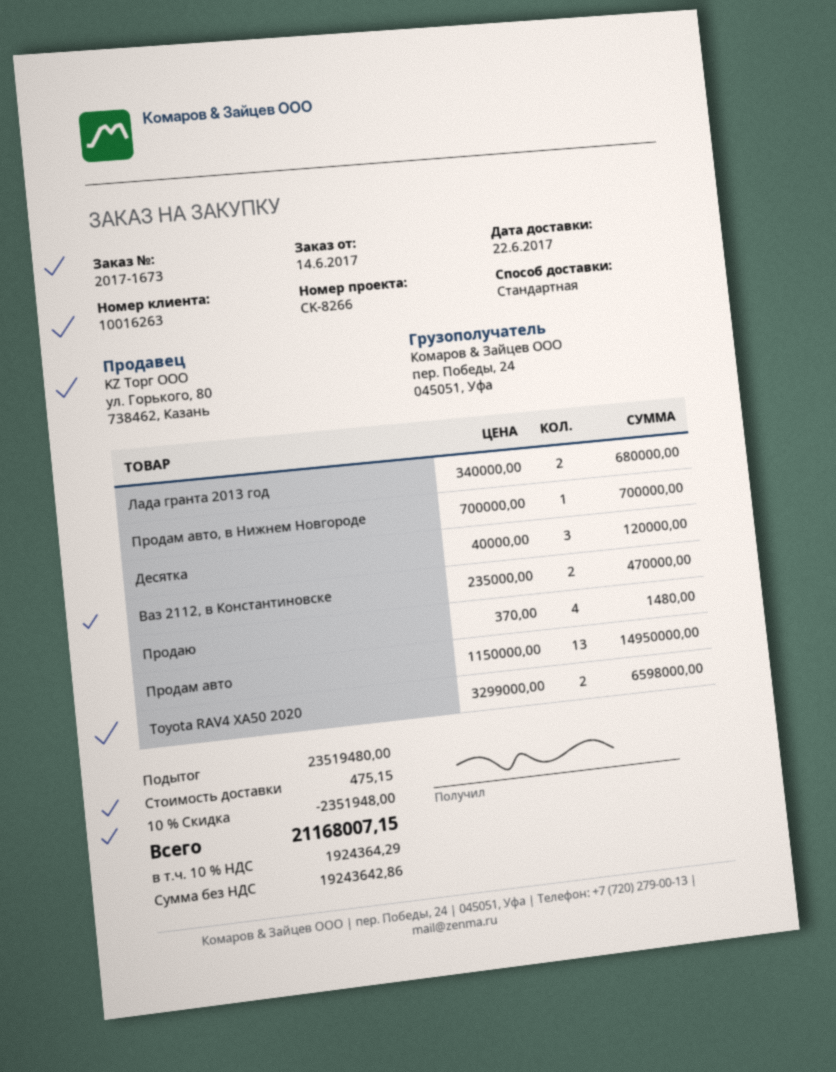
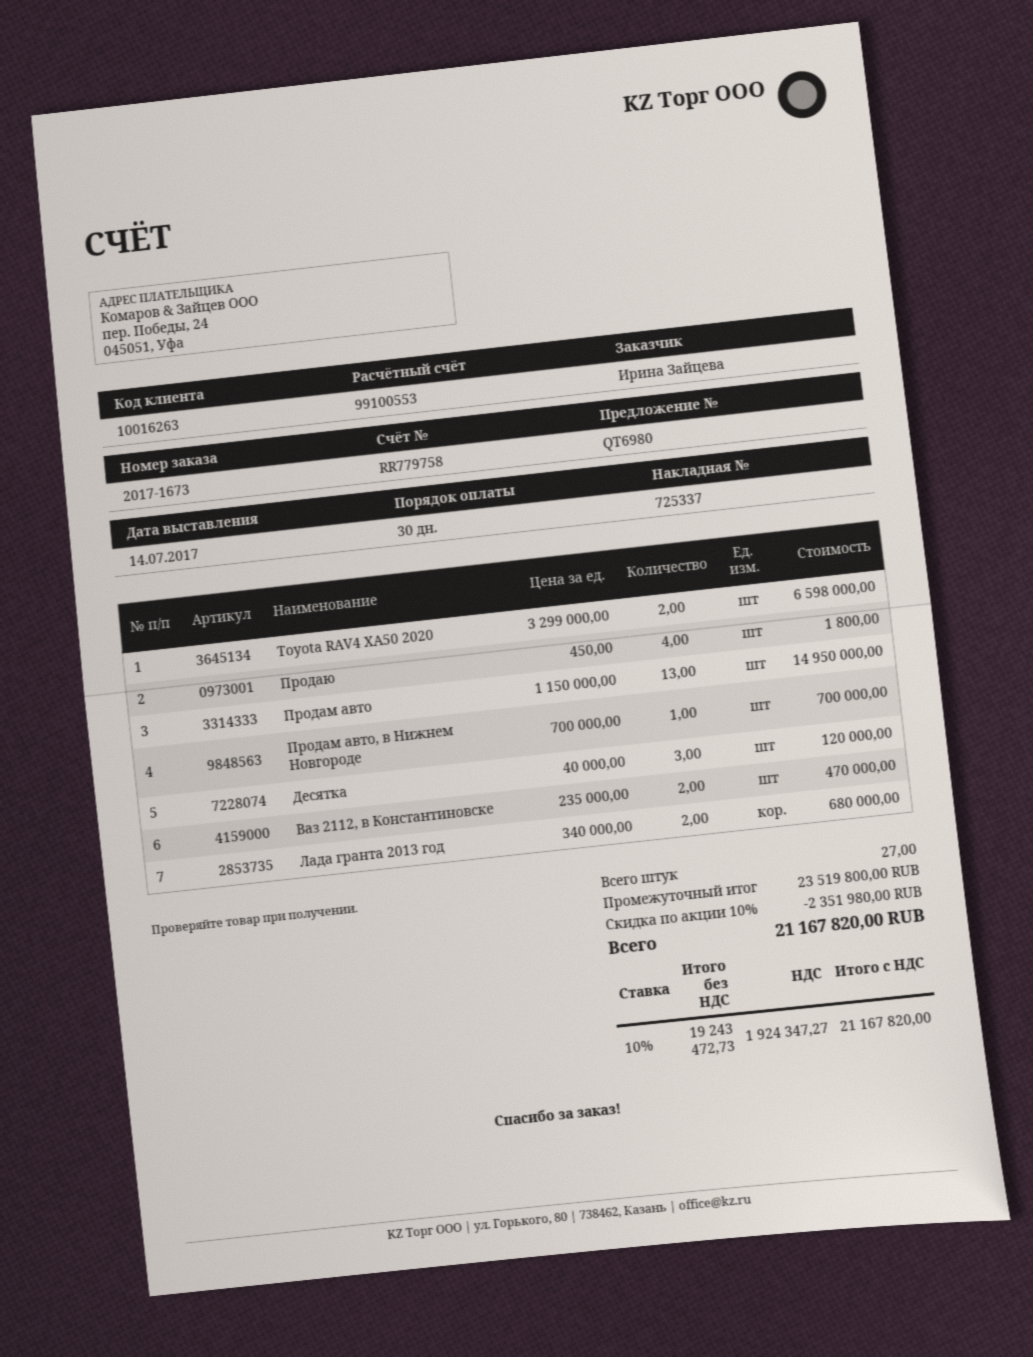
Продаю: 4 x 370.00 = 1480.00 -> 4 x 450.00 = 1800.00
subtotal: 23519480.00 -> 23519800.00
discount: 10% = 2351948.00 -> 10% = 2351980.00
shipping: 475.15 -> none
net: 19243642.86 -> 19243472.73
tax: 10% = 1924364.29 -> 10% = 1924347.27
total: 21168007.15 -> 21167820.00

